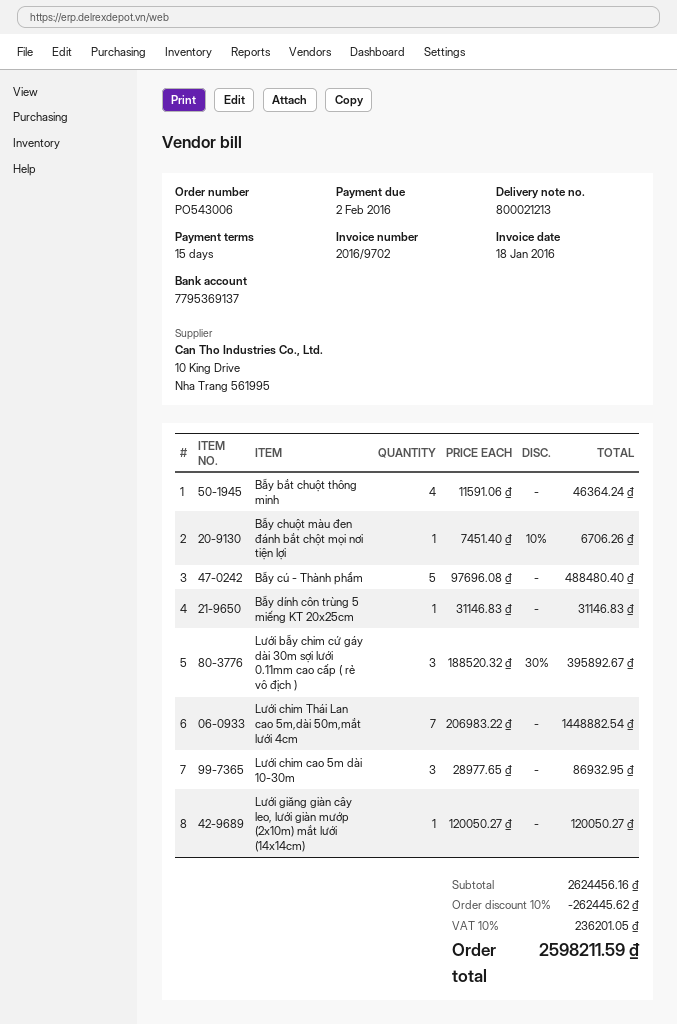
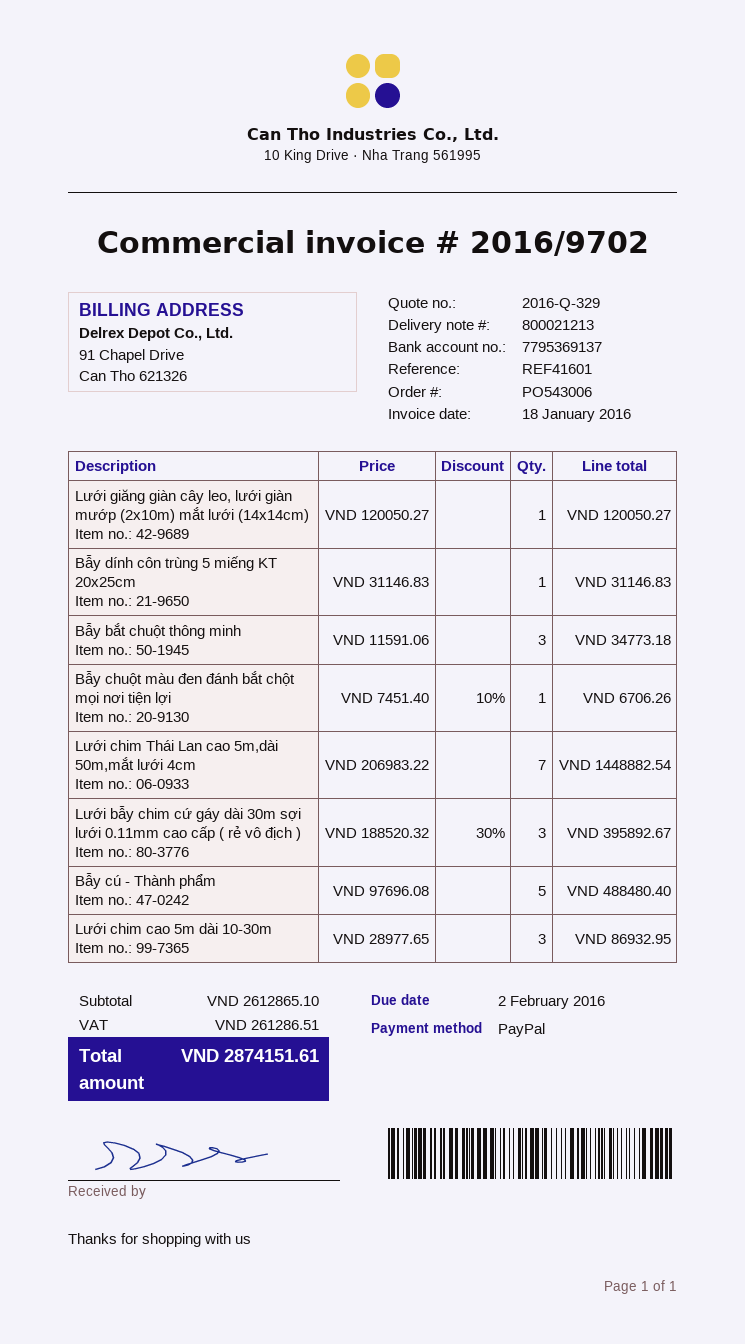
Bẫy bắt chuột thông minh: 4 x 11591.06 = 46364.24 -> 3 x 11591.06 = 34773.18
subtotal: 2624456.16 -> 2612865.10
discount: 10% = 262445.62 -> none
tax: 236201.05 -> 261286.51
total: 2598211.59 -> 2874151.61

